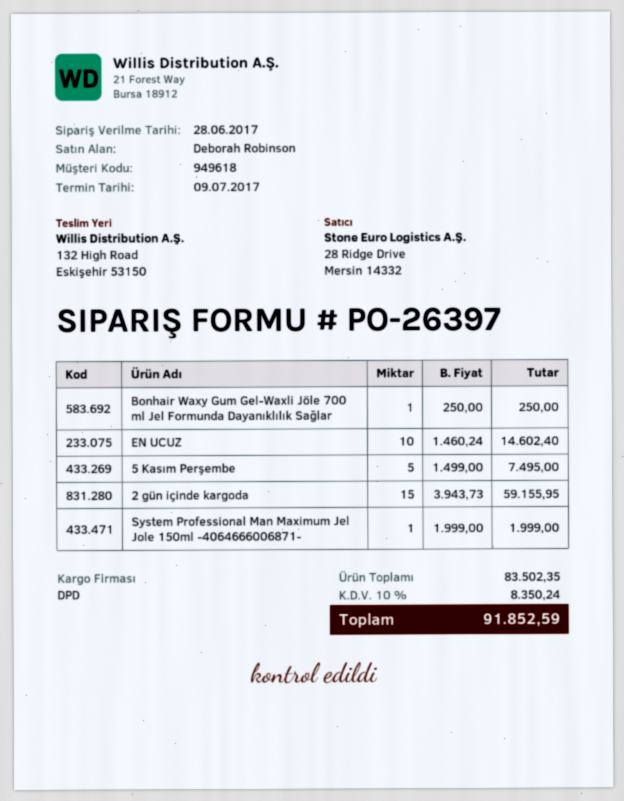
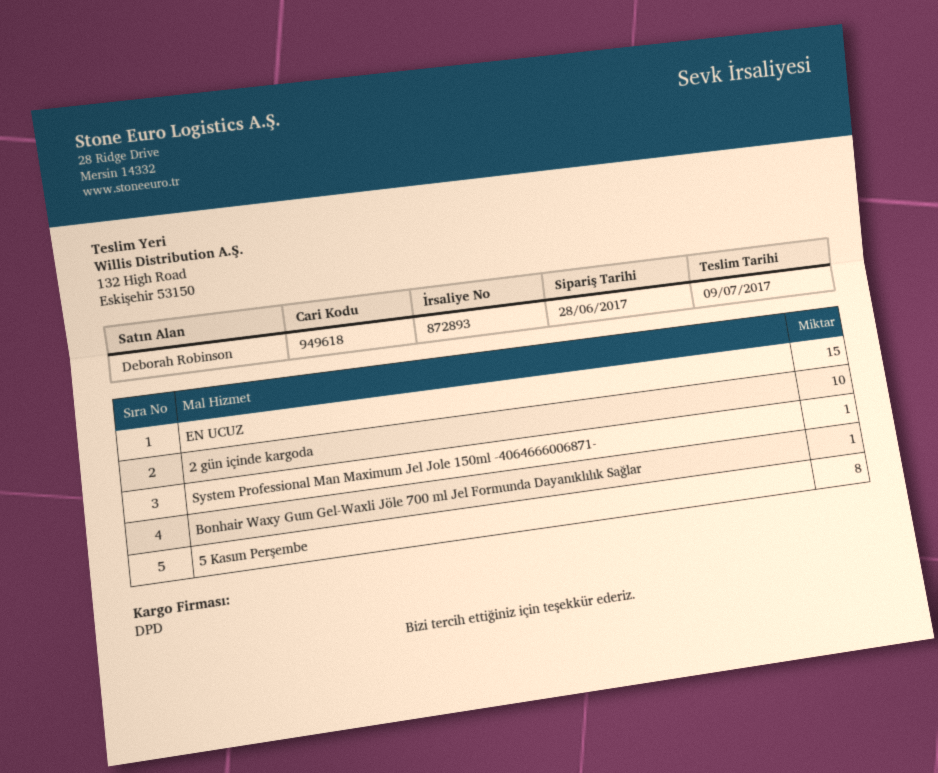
EN UCUZ: 10 -> 15
5 Kasım Perşembe: 5 -> 8
2 gün içinde kargoda: 15 -> 10

